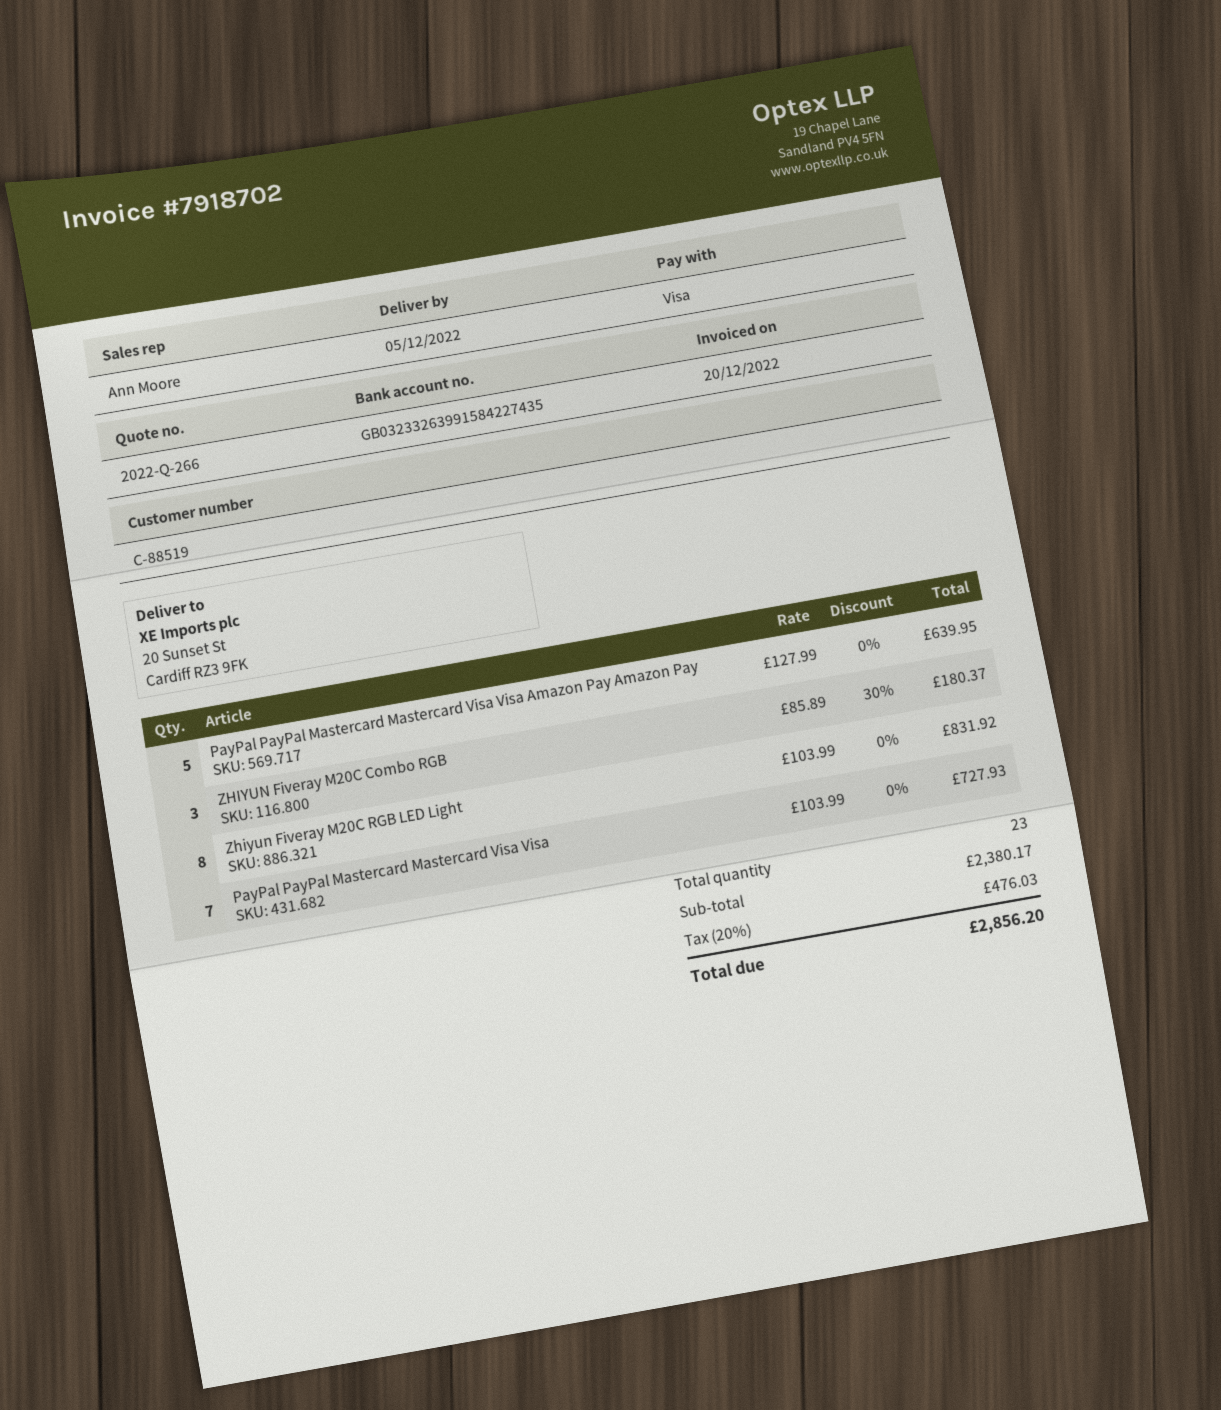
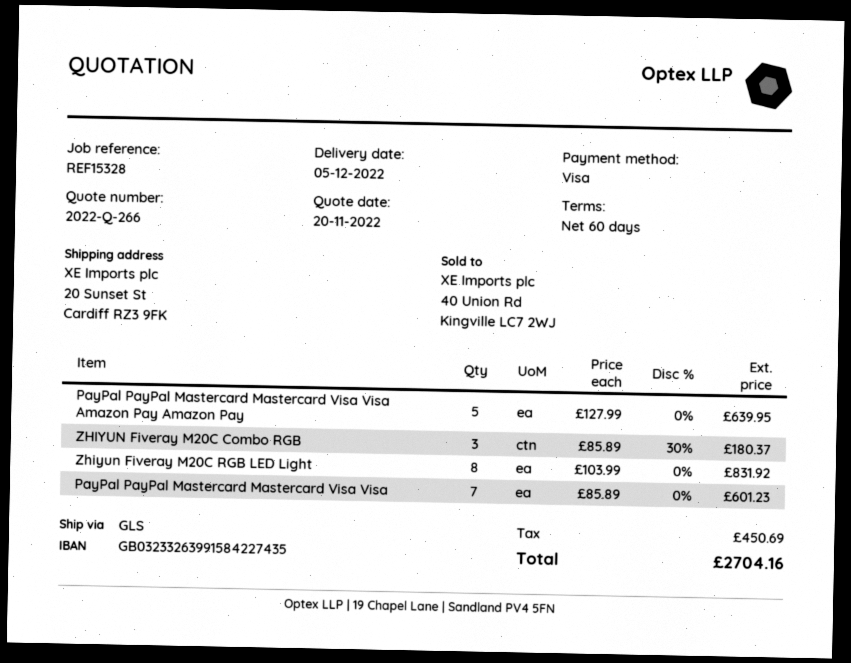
PayPal PayPal Mastercard Mastercard Visa Visa: 7 x 103.99 = 727.93 -> 7 x 85.89 = 601.23
tax: 476.03 -> 450.69
total: 2856.20 -> 2704.16

